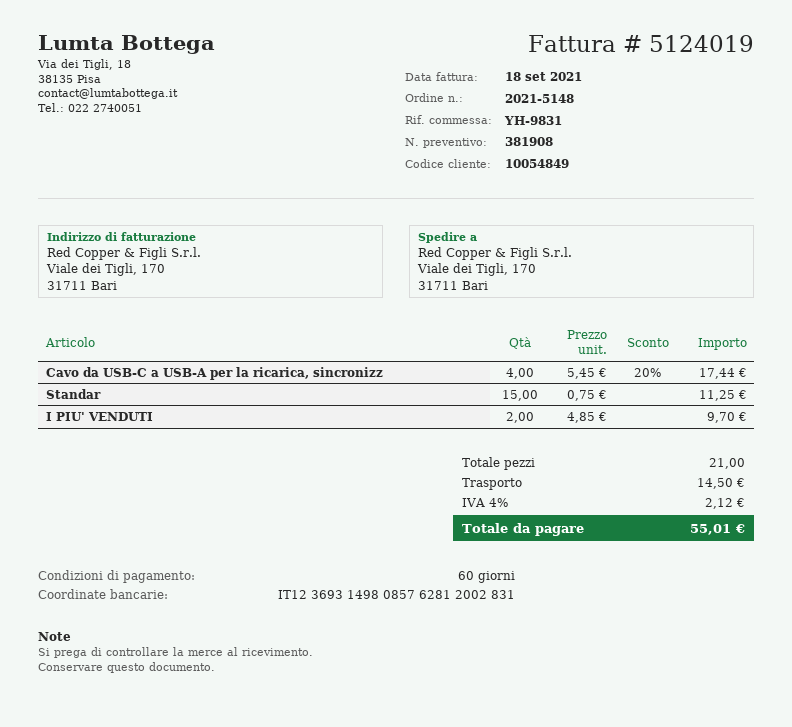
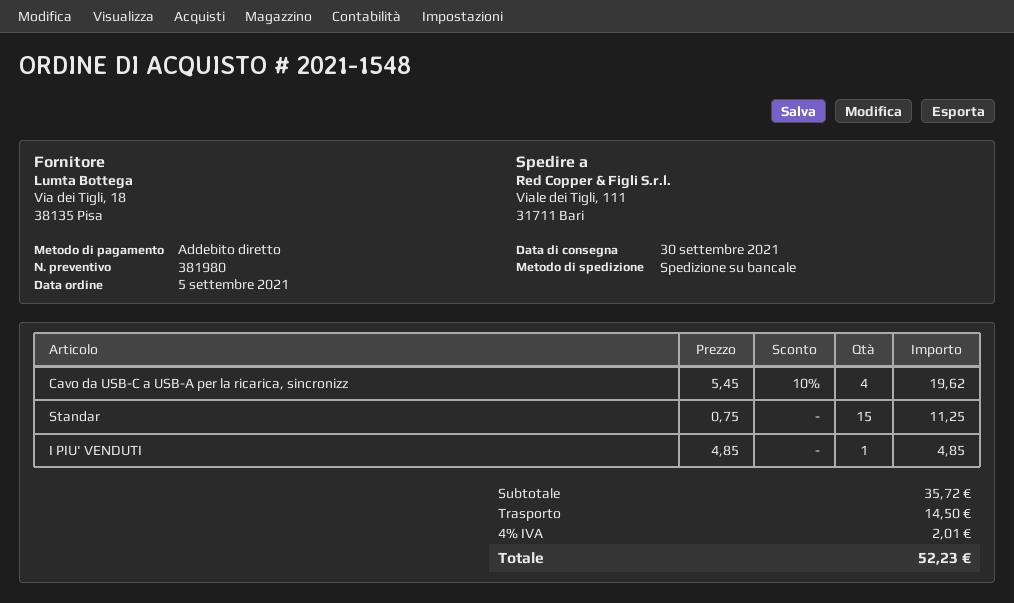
quote number: 381908 -> 381980
order number: 2021-5148 -> 2021-1548
ship to: Viale dei Tigli, 170, 31711 Bari -> Viale dei Tigli, 111, 31711 Bari
Cavo da USB-C a USB-A per la ricarica, sincronizz: 4 x 5.45 - 20% = 17.44 -> 4 x 5.45 - 10% = 19.62
I PIU' VENDUTI: 2 x 4.85 = 9.70 -> 1 x 4.85 = 4.85
tax: 4% = 2.12 -> 4% = 2.01
total: 55.01 -> 52.23

